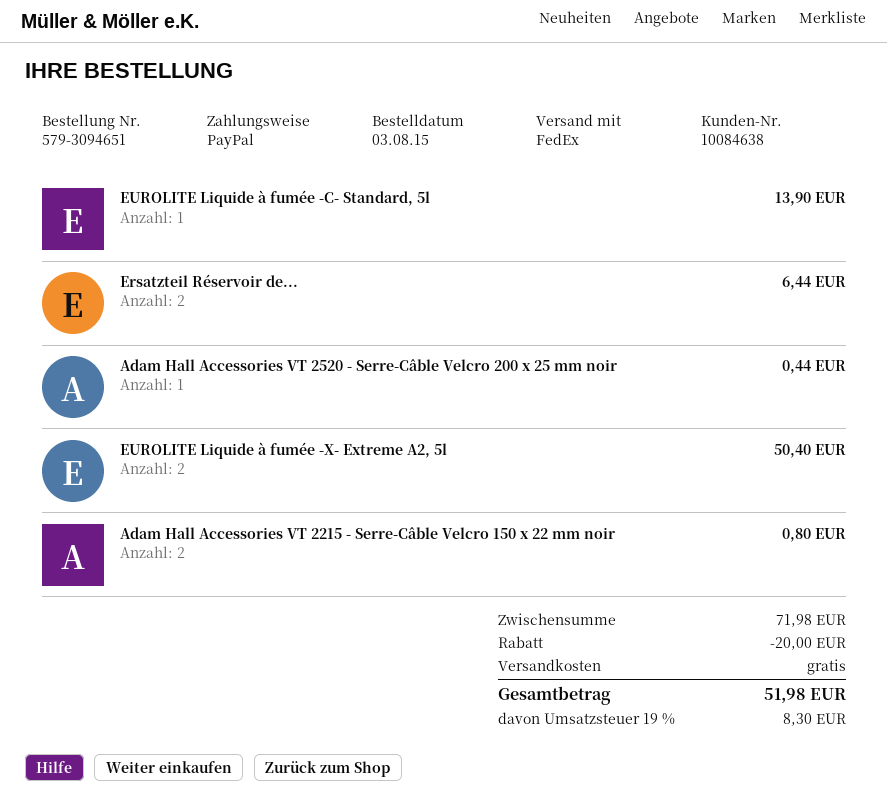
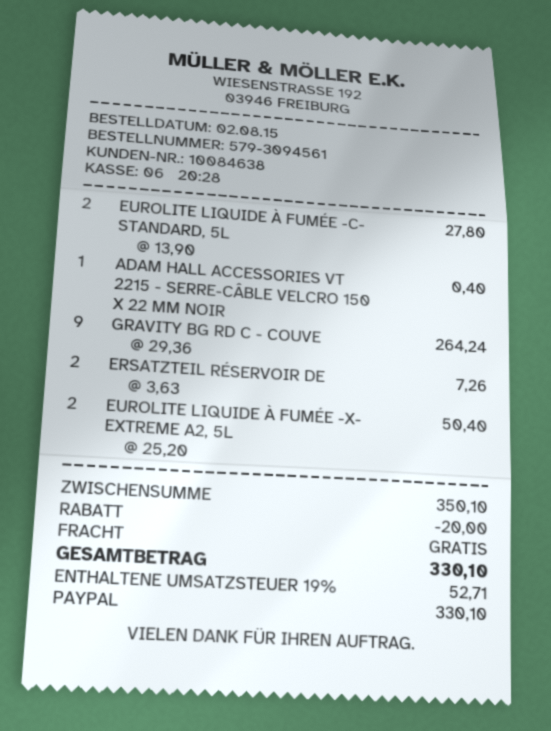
order number: 579-3094651 -> 579-3094561
order date: 2015-08-03 -> 2015-08-02
EUROLITE Liquide à fumée -C- Standard, 5l: 1 for 13.90 -> 2 for 27.80
Ersatzteil Réservoir de...: 2 for 6.44 -> 2 for 7.26
Adam Hall Accessories VT 2520 - Serre-Câble Velcro 200 x 25 mm noir: 1 for 0.44 -> none
Adam Hall Accessories VT 2215 - Serre-Câble Velcro 150 x 22 mm noir: 2 for 0.80 -> 1 for 0.40
GRAVITY BG RD C - COUVE: none -> 9 for 264.24
subtotal: 71.98 -> 350.10
tax: 19% = 8.30 -> 19% = 52.71
total: 51.98 -> 330.10

